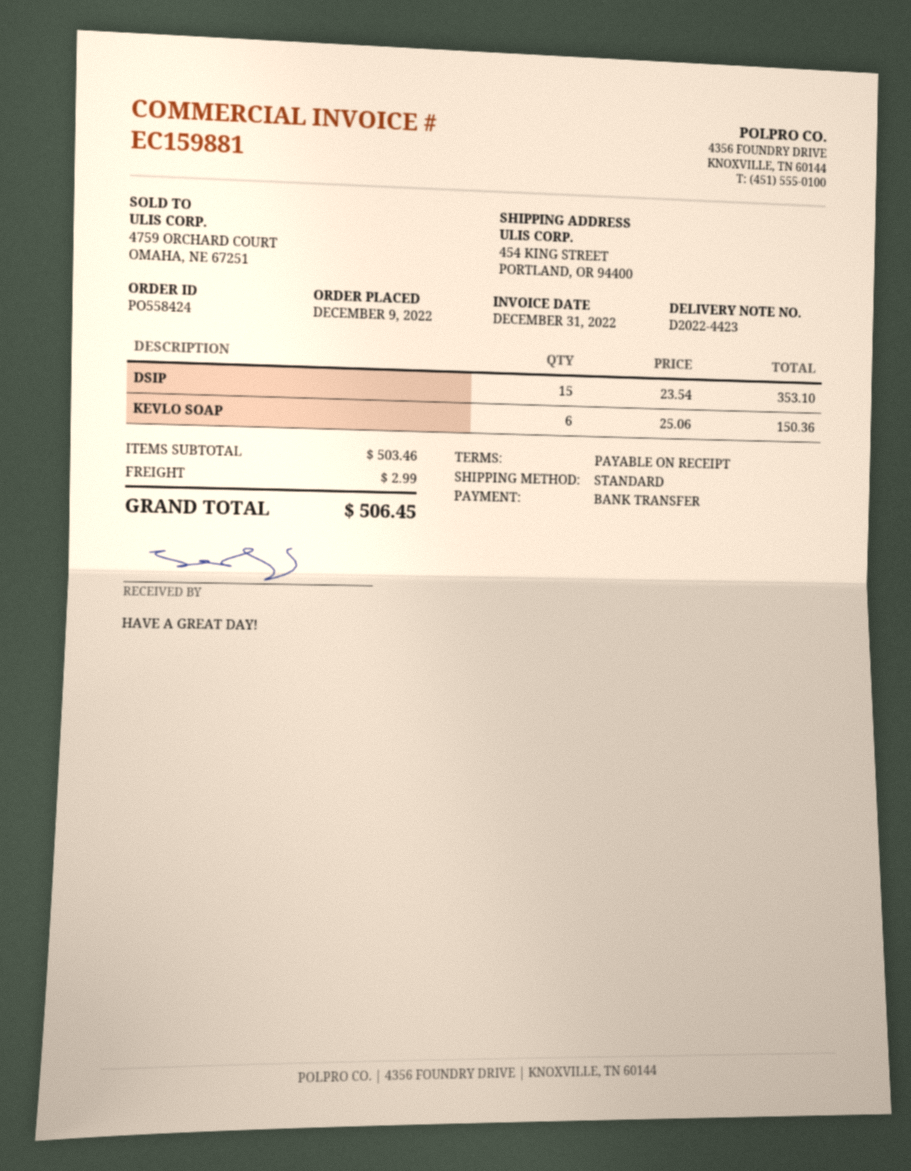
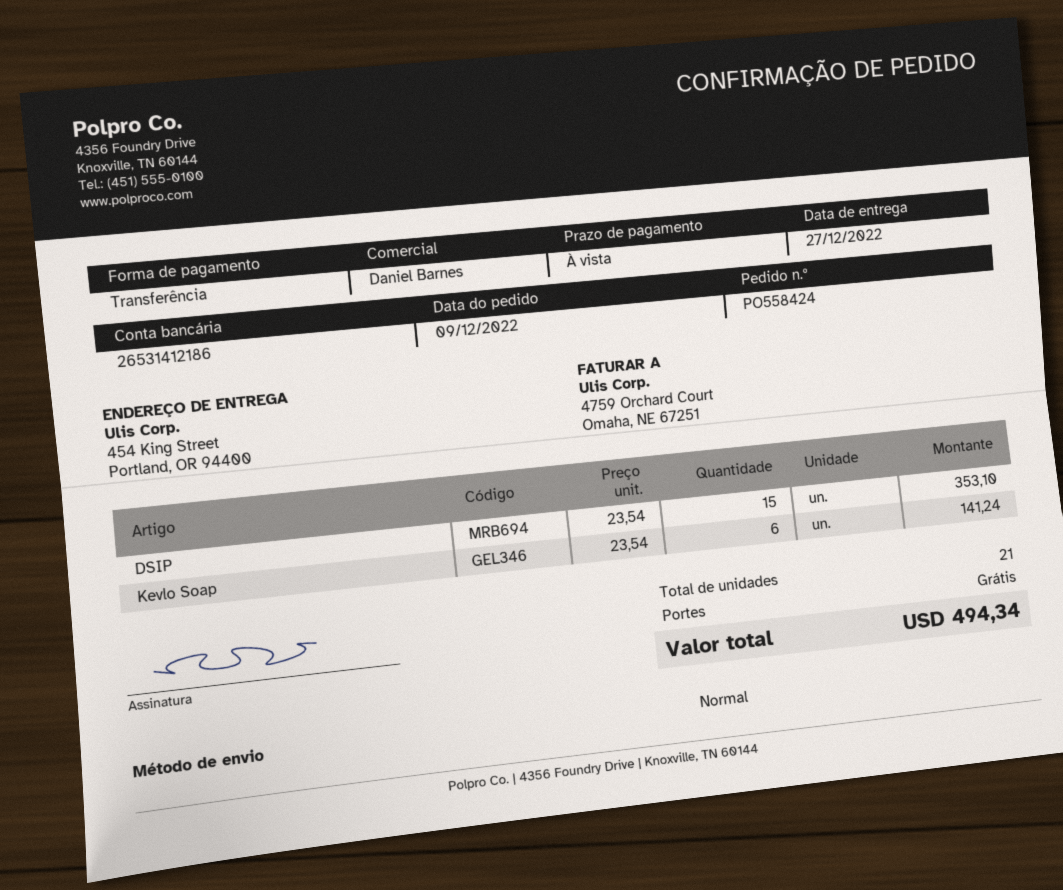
KEVLO SOAP: 6 x 25.06 = 150.36 -> 6 x 23.54 = 141.24
shipping: 2.99 -> 0.00
total: 506.45 -> 494.34

